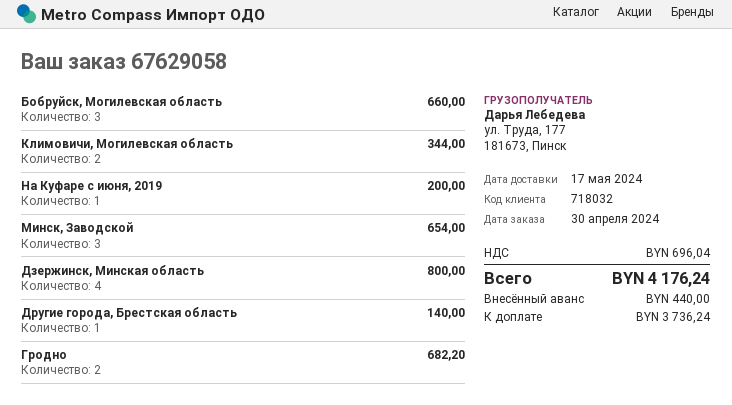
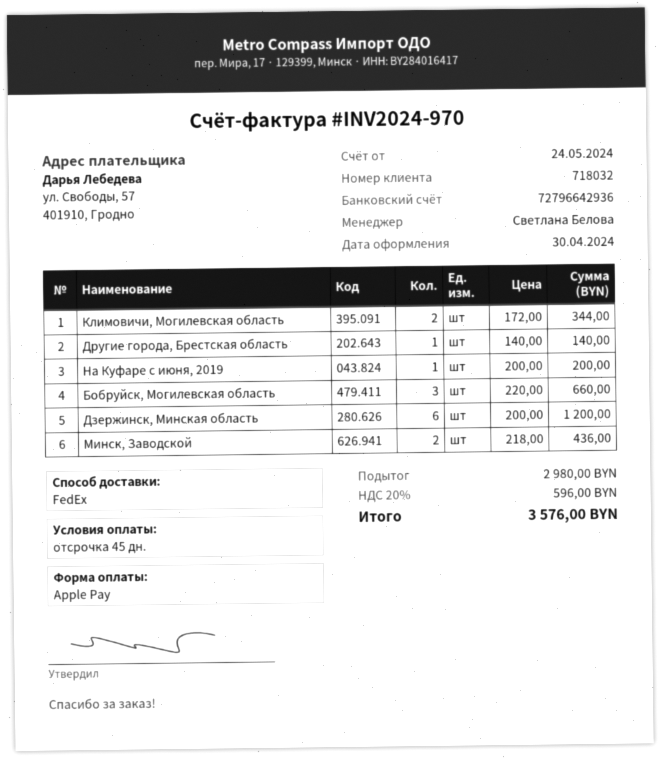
Минск, Заводской: 3 for 654.00 -> 2 for 436.00
Дзержинск, Минская область: 4 for 800.00 -> 6 for 1200.00
Гродно: 2 for 682.20 -> none
tax: 696.04 -> 596.00
total: 4176.24 -> 3576.00

